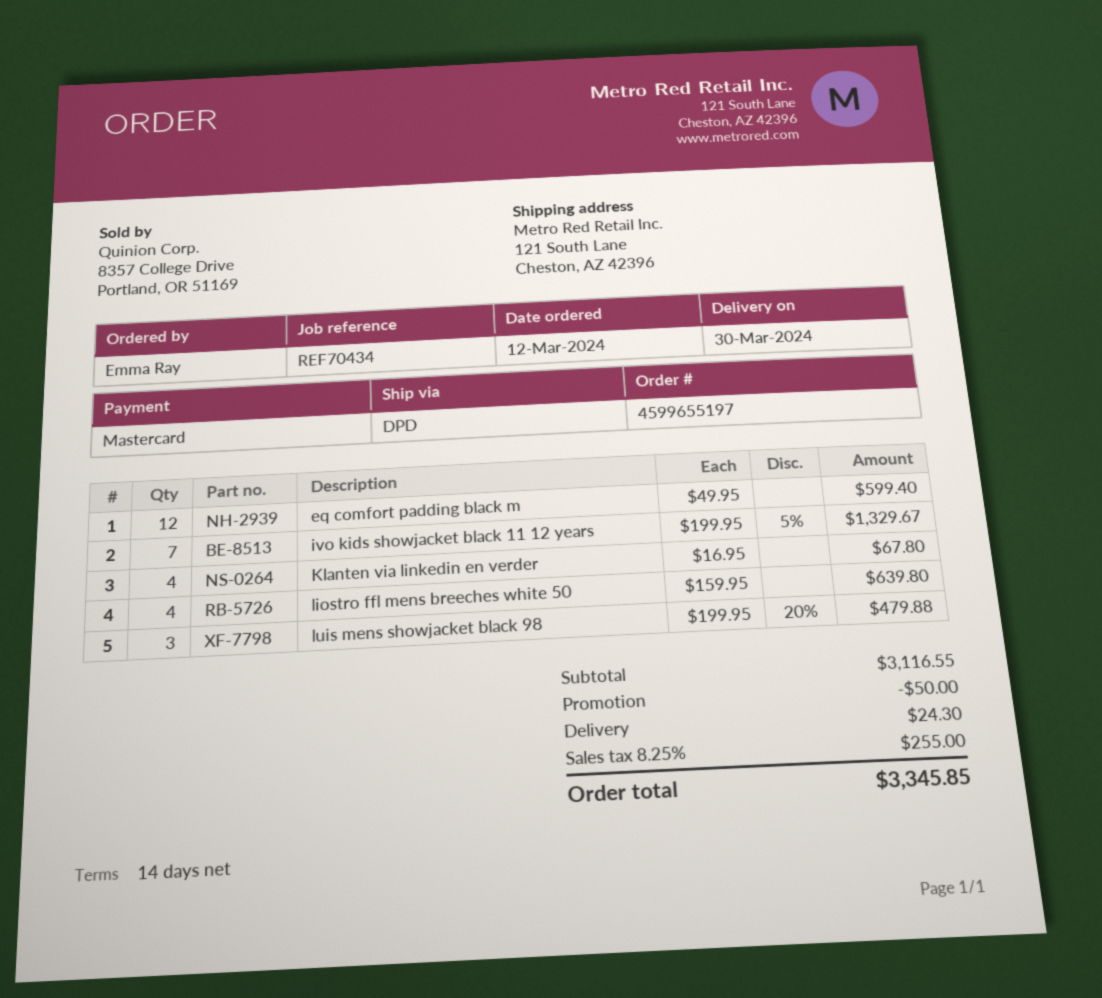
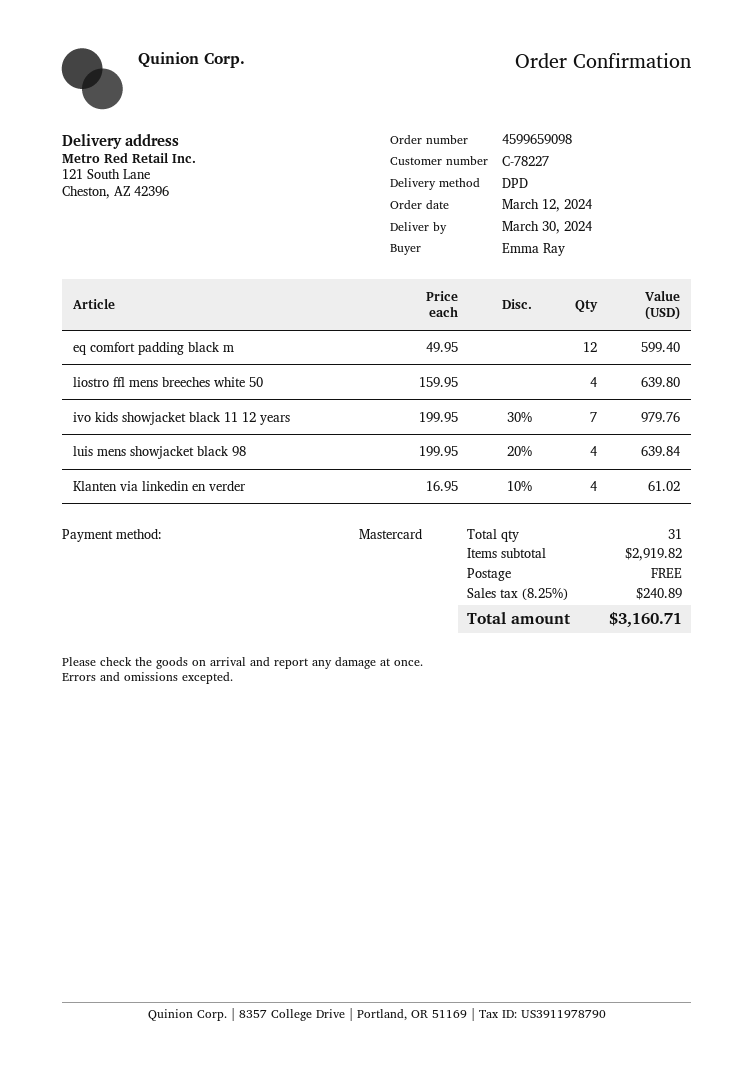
order number: 4599655197 -> 4599659098
ivo kids showjacket black 11 12 years: 7 x 199.95 - 5% = 1329.67 -> 7 x 199.95 - 30% = 979.76
Klanten via linkedin en verder: 4 x 16.95 = 67.80 -> 4 x 16.95 - 10% = 61.02
luis mens showjacket black 98: 3 x 199.95 - 20% = 479.88 -> 4 x 199.95 - 20% = 639.84
subtotal: 3116.55 -> 2919.82
discount: 50.00 -> none
shipping: 24.30 -> 0.00
tax: 8.25% = 255.00 -> 8.25% = 240.89
total: 3345.85 -> 3160.71

